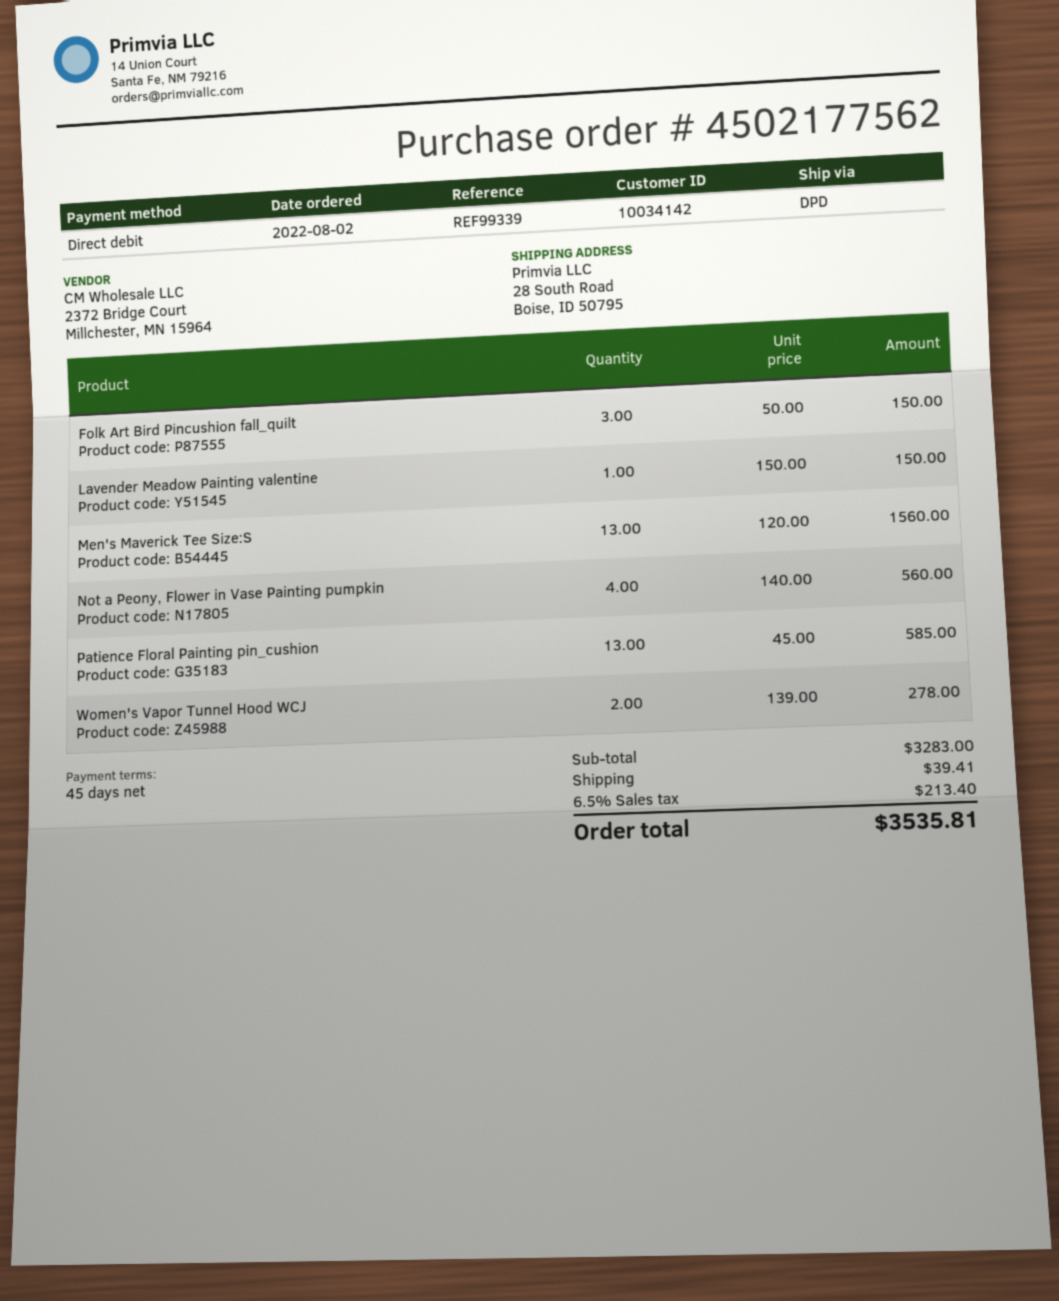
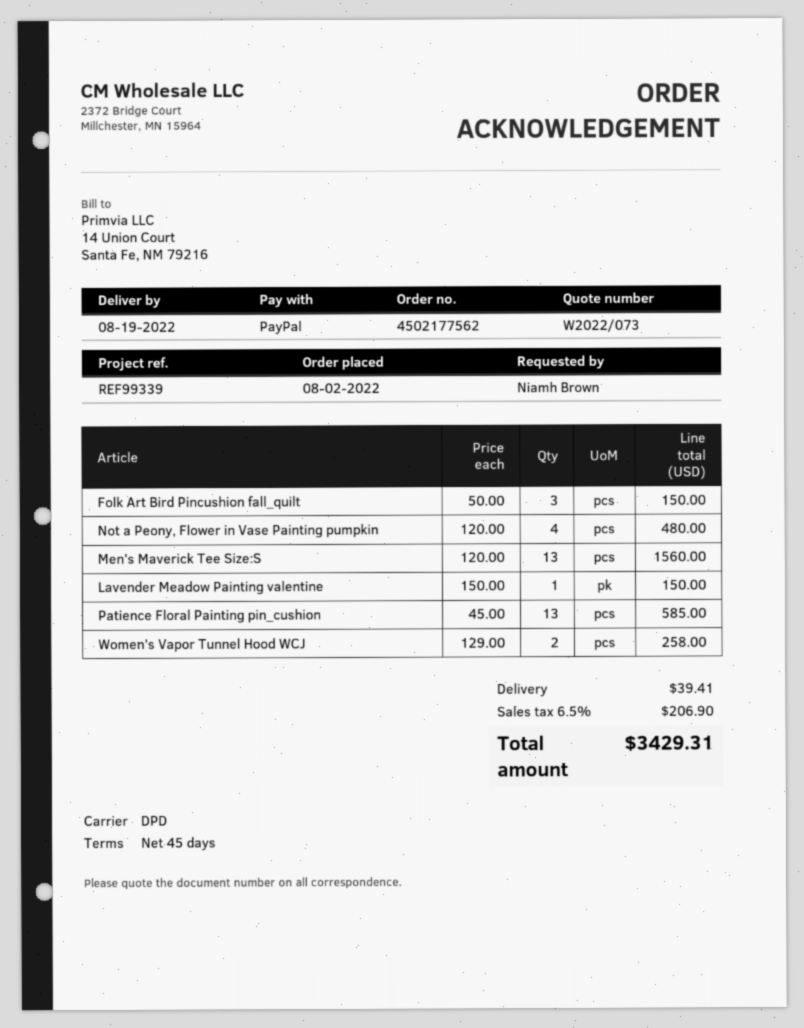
payment method: direct debit -> PayPal
Not a Peony, Flower in Vase Painting pumpkin: 4 x 140.00 = 560.00 -> 4 x 120.00 = 480.00
Women's Vapor Tunnel Hood WCJ: 2 x 139.00 = 278.00 -> 2 x 129.00 = 258.00
tax: 6.5% = 213.40 -> 6.5% = 206.90
total: 3535.81 -> 3429.31

